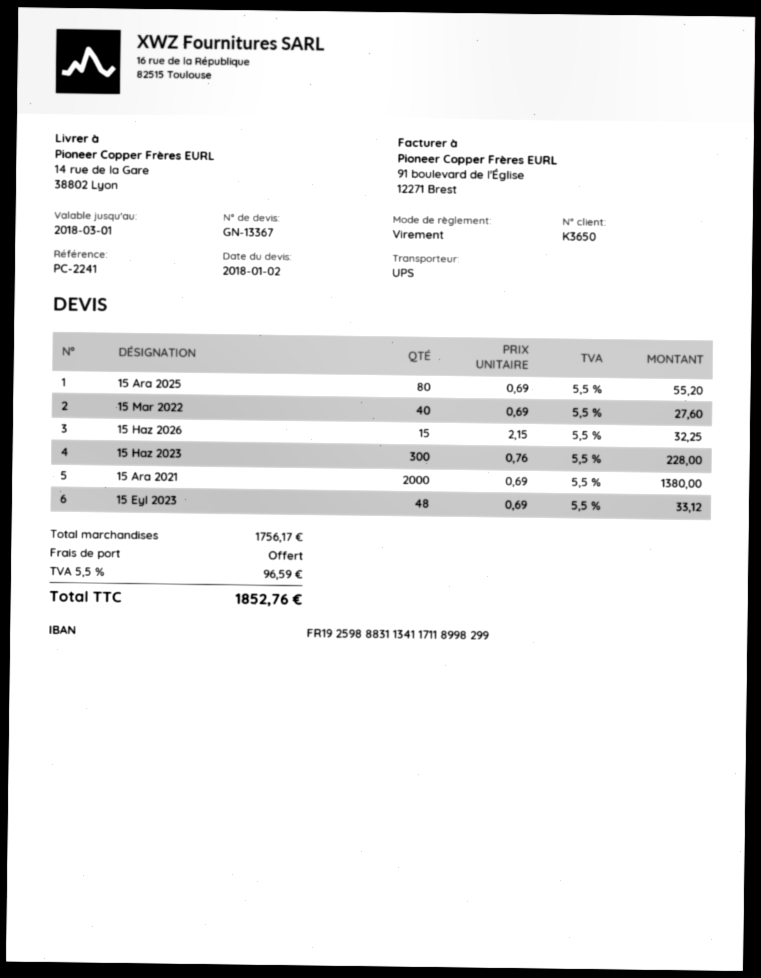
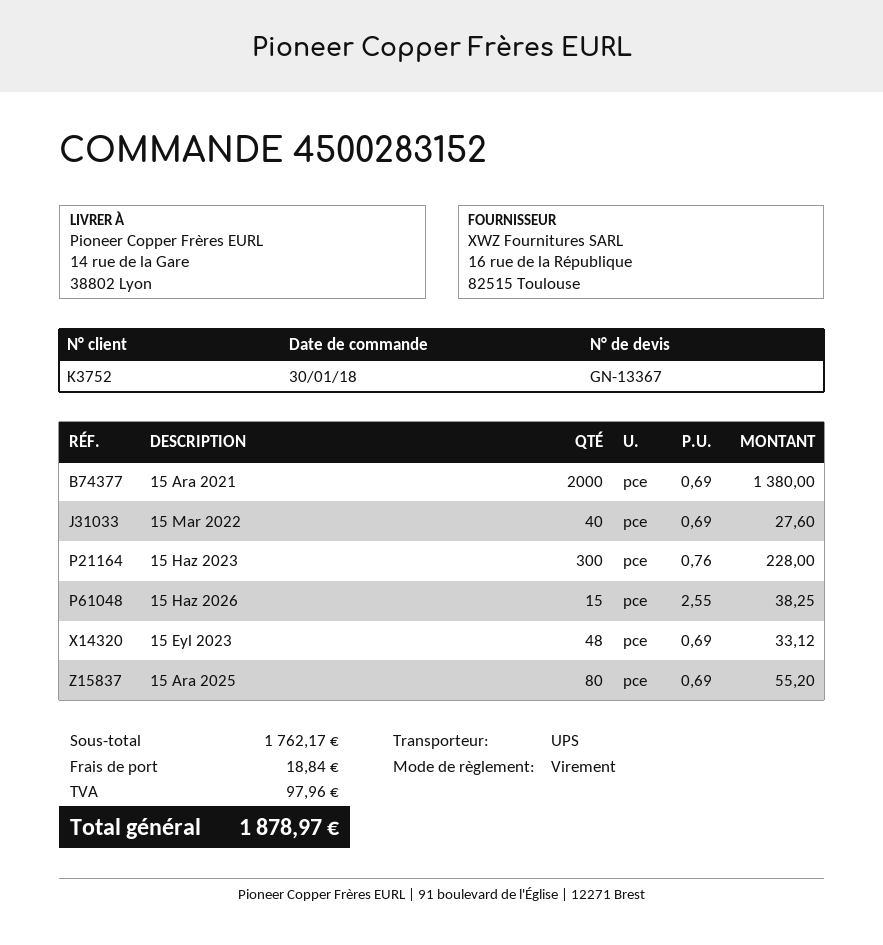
customer number: K3650 -> K3752
15 Haz 2026: 15 x 2.15 = 32.25 -> 15 x 2.55 = 38.25
subtotal: 1756.17 -> 1762.17
shipping: 0.00 -> 18.84
tax: 96.59 -> 97.96
total: 1852.76 -> 1878.97

